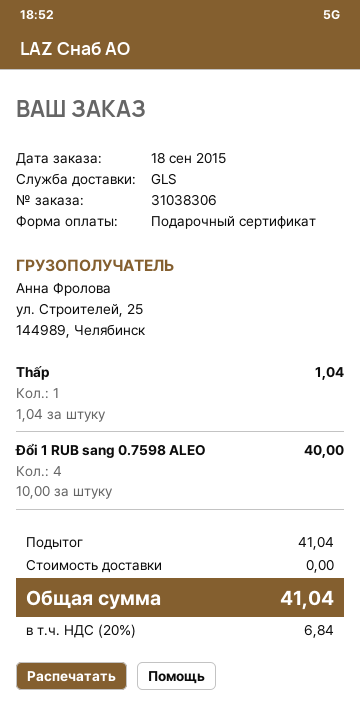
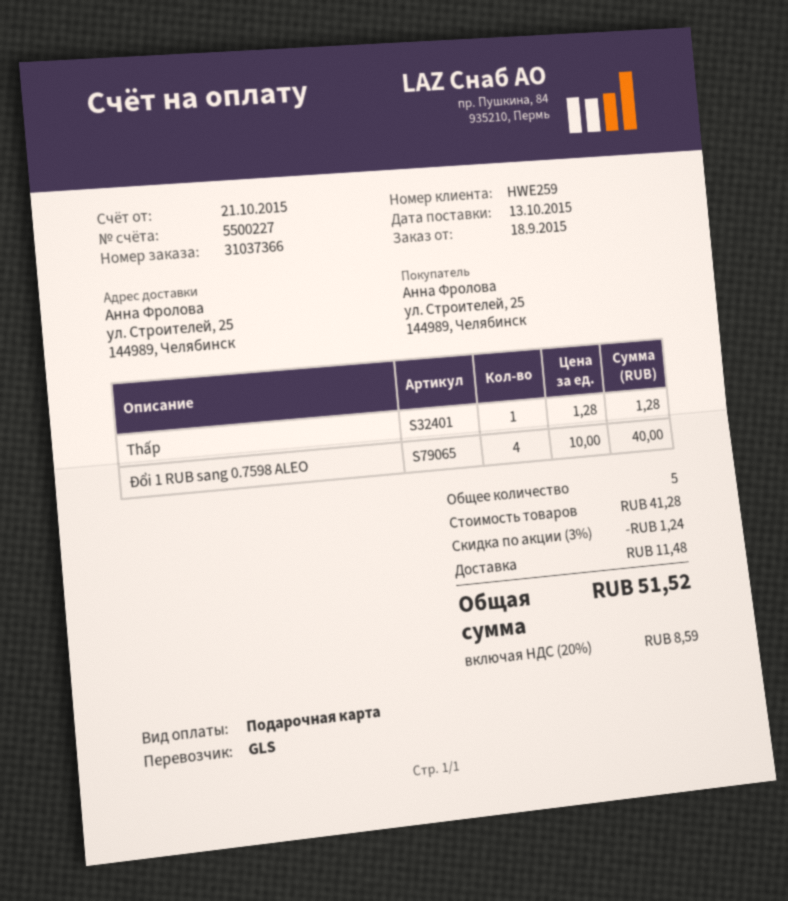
order number: 31038306 -> 31037366
Thấp: 1 x 1.04 = 1.04 -> 1 x 1.28 = 1.28
subtotal: 41.04 -> 41.28
discount: none -> 3% = 1.24
shipping: 0.00 -> 11.48
tax: 20% = 6.84 -> 20% = 8.59
total: 41.04 -> 51.52

